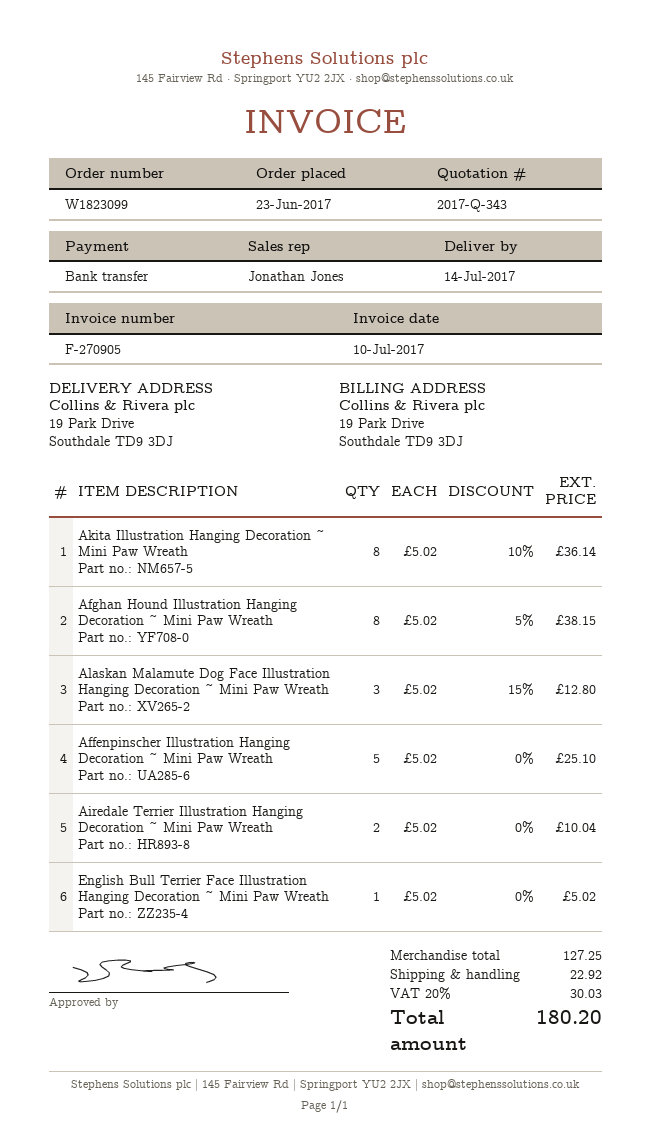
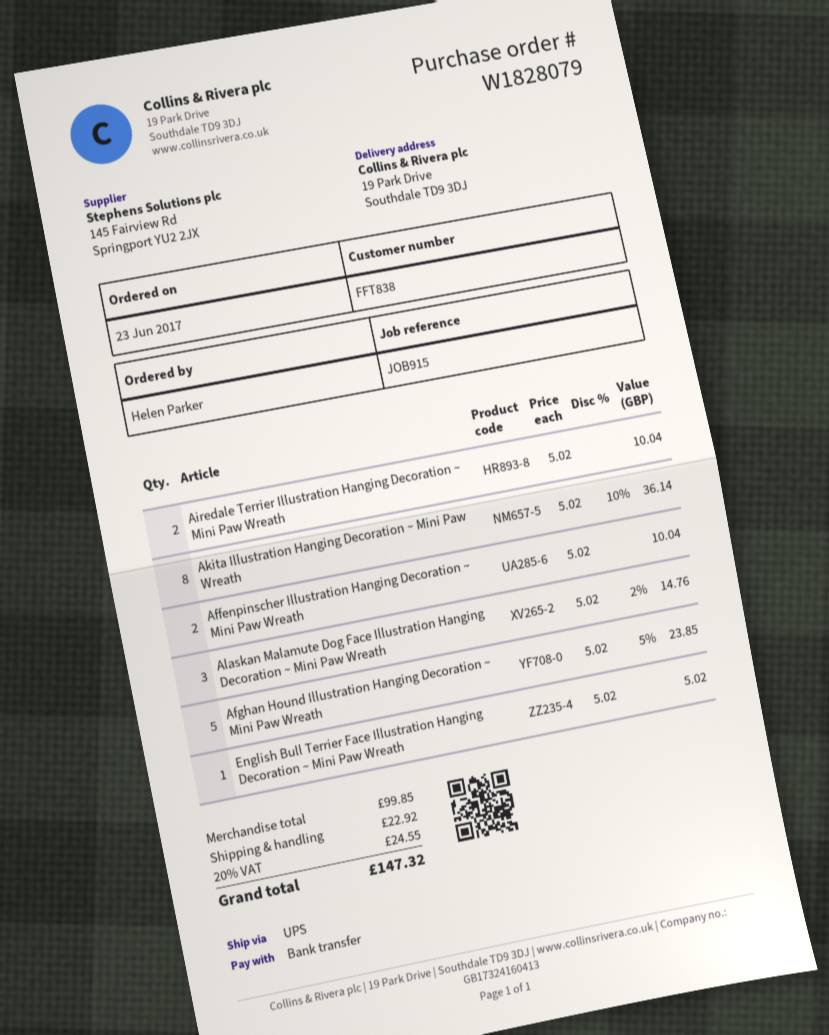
order number: W1823099 -> W1828079
Afghan Hound Illustration Hanging Decoration ~ Mini Paw Wreath: 8 x 5.02 - 5% = 38.15 -> 5 x 5.02 - 5% = 23.85
Alaskan Malamute Dog Face Illustration Hanging Decoration ~ Mini Paw Wreath: 3 x 5.02 - 15% = 12.80 -> 3 x 5.02 - 2% = 14.76
Affenpinscher Illustration Hanging Decoration ~ Mini Paw Wreath: 5 x 5.02 = 25.10 -> 2 x 5.02 = 10.04
subtotal: 127.25 -> 99.85
tax: 20% = 30.03 -> 20% = 24.55
total: 180.20 -> 147.32

